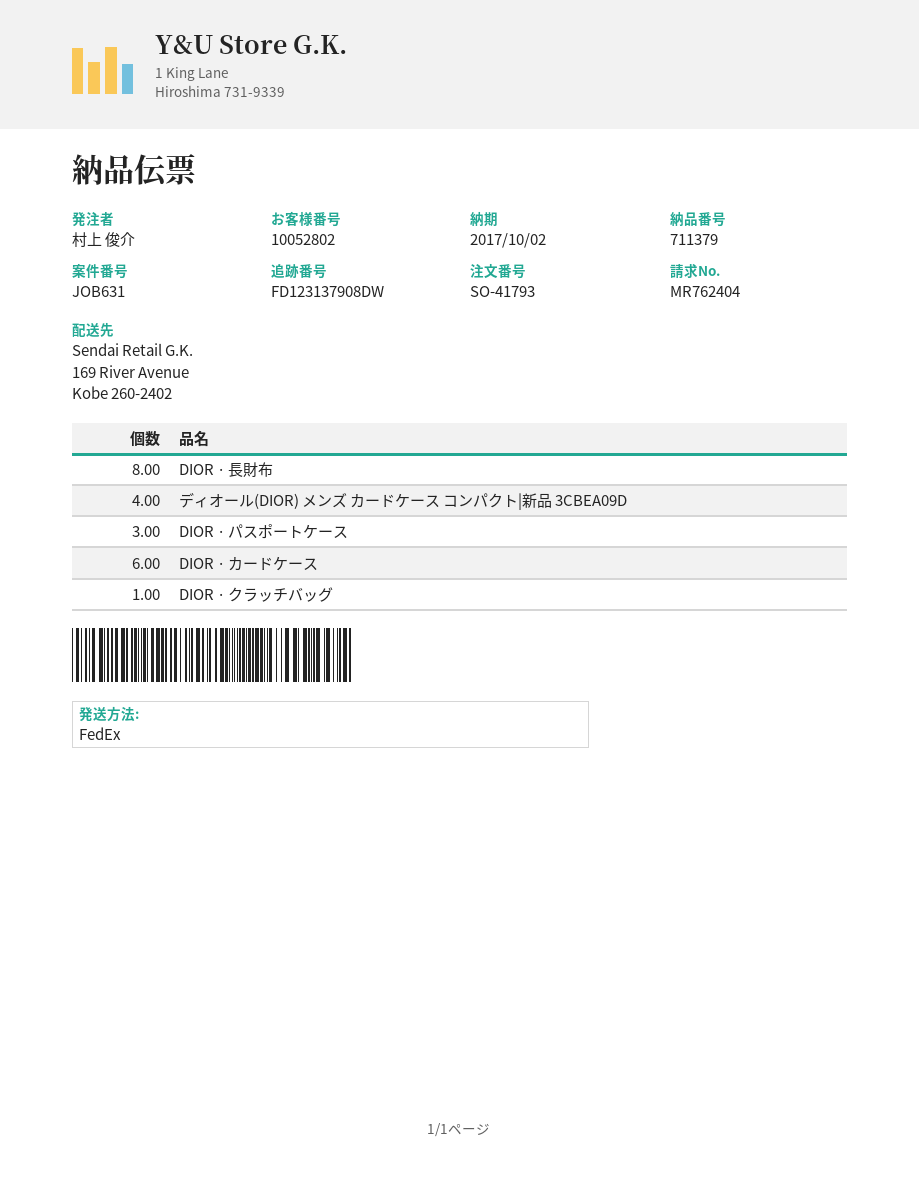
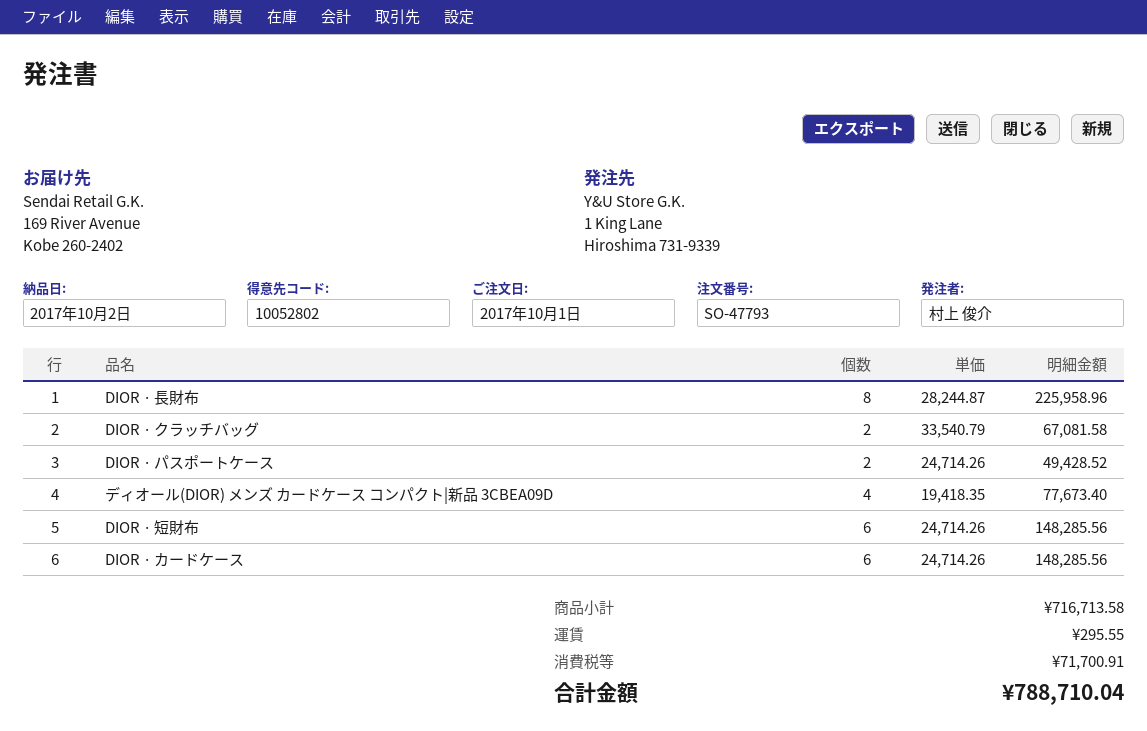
order number: SO-41793 -> SO-47793
DIOR · パスポートケース: 3 -> 2
DIOR · クラッチバッグ: 1 -> 2
DIOR · 短財布: none -> 6

